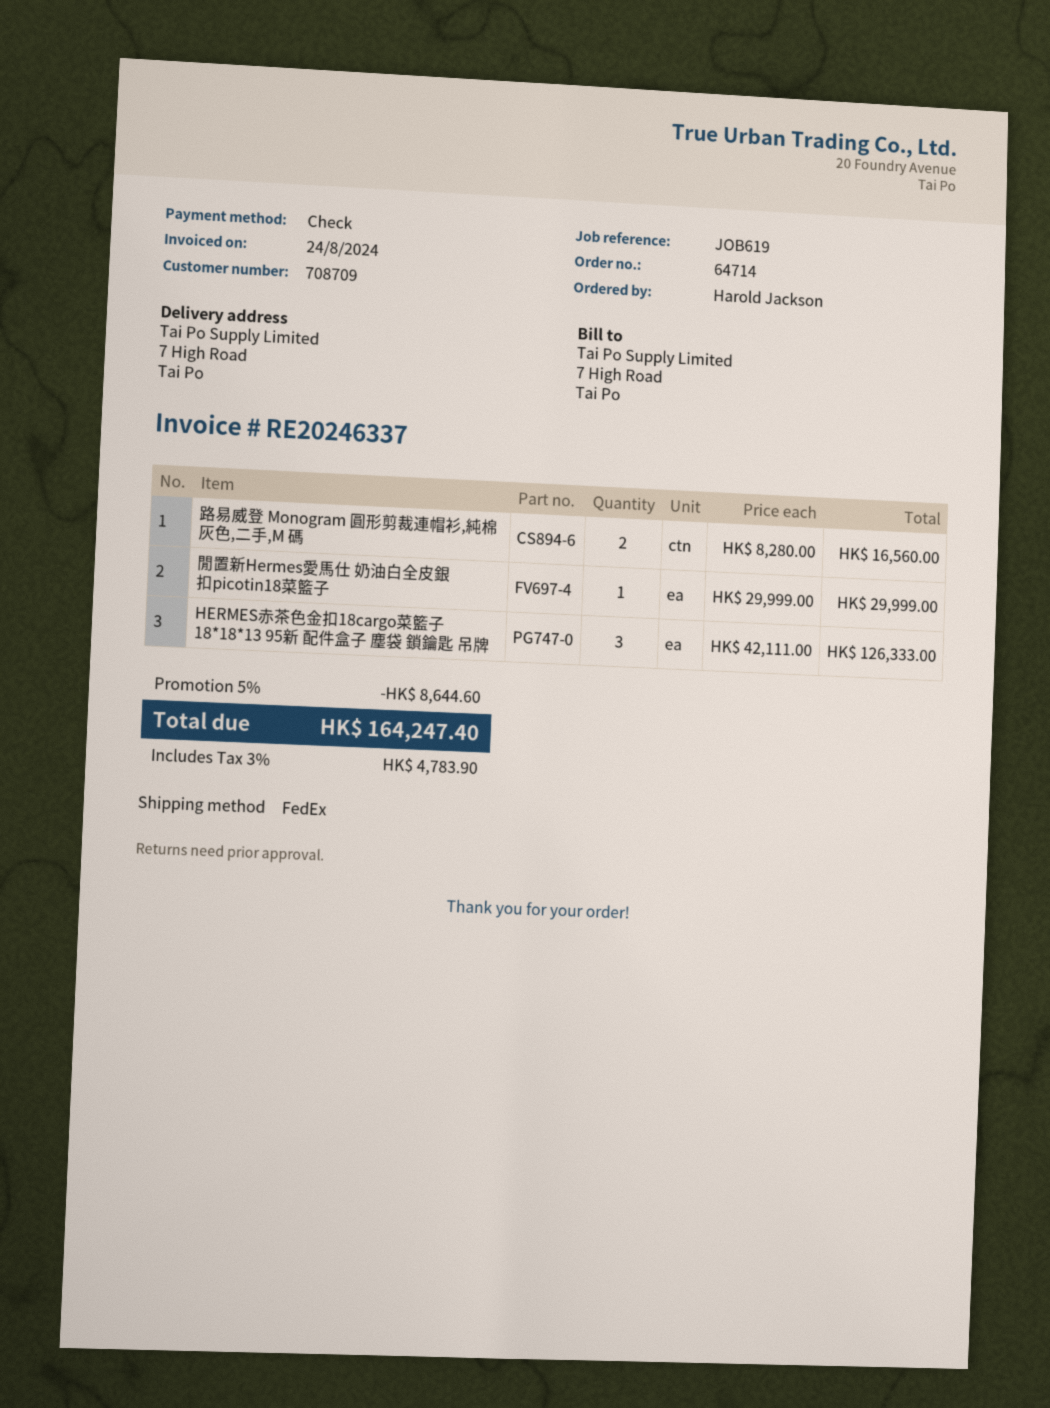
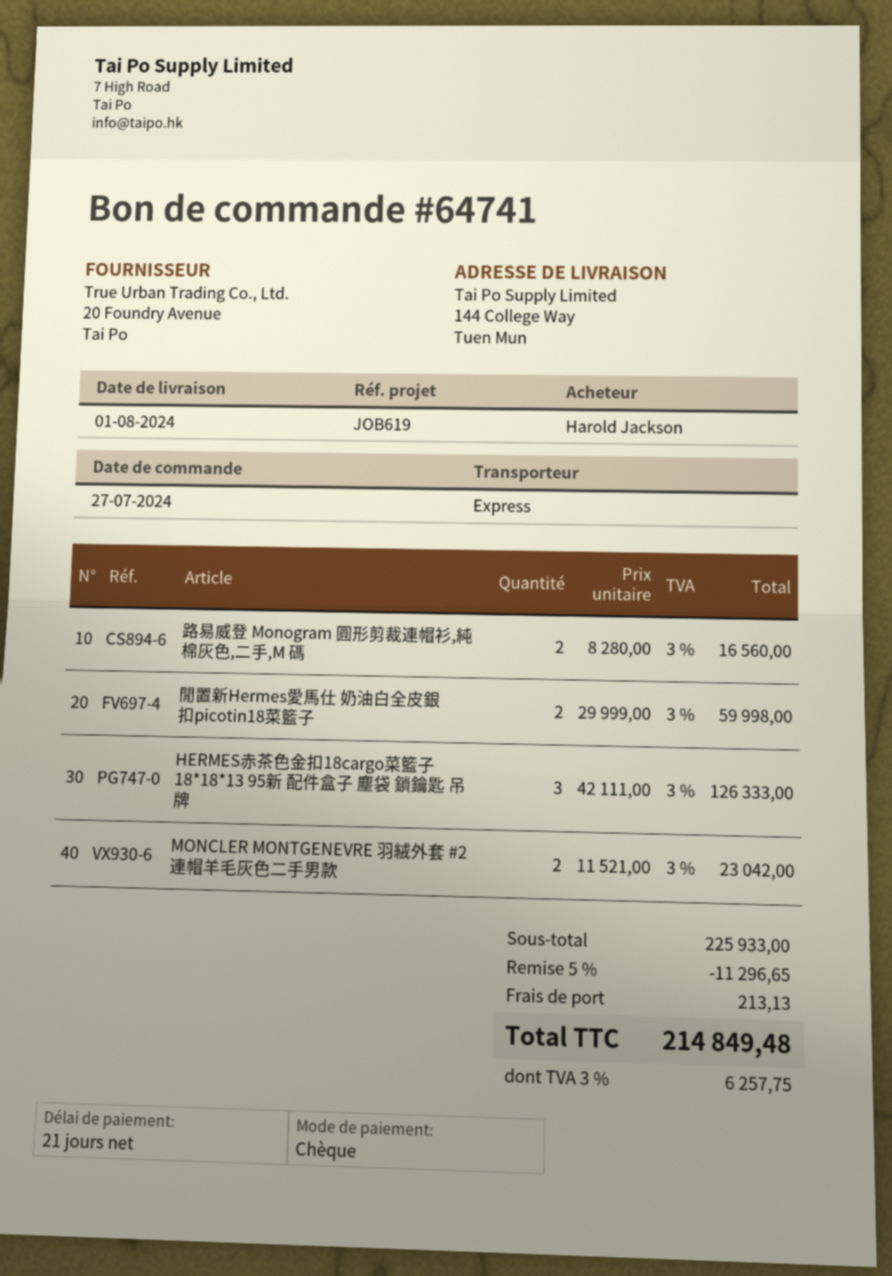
order number: 64714 -> 64741
shipping method: FedEx -> express
ship to: 7 High Road, Tai Po -> 144 College Way, Tuen Mun
閒置新Hermes愛馬仕 奶油白全皮銀扣picotin18菜籃子: 1 x 29999.00 = 29999.00 -> 2 x 29999.00 = 59998.00
MONCLER MONTGENEVRE 羽絨外套 #2 連帽羊毛灰色二手男款: none -> 2 x 11521.00 = 23042.00
discount: 5% = 8644.60 -> 5% = 11296.65
shipping: none -> 213.13
tax: 3% = 4783.90 -> 3% = 6257.75
total: 164247.40 -> 214849.48

